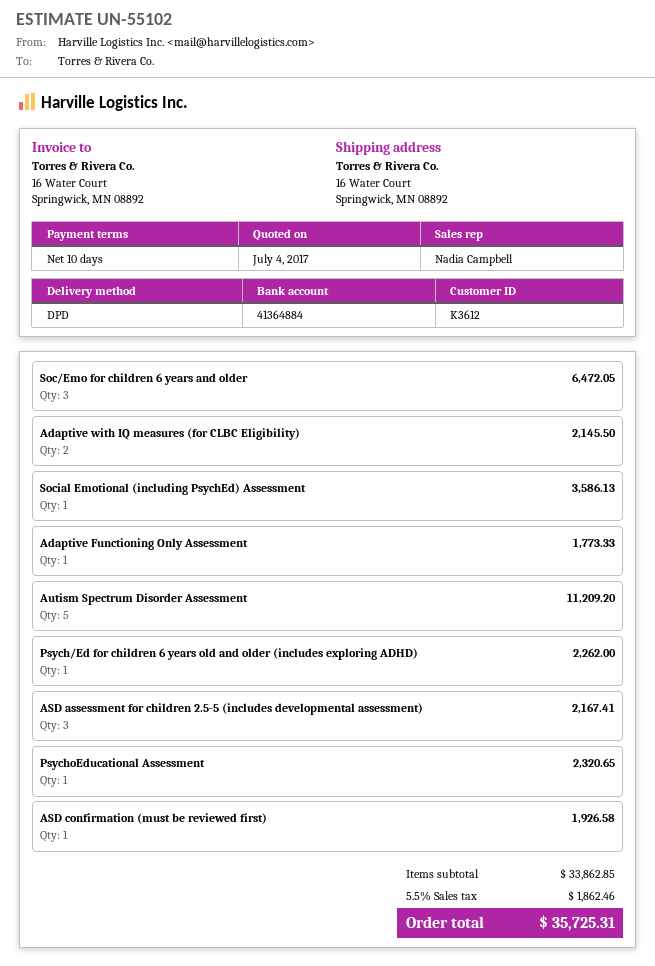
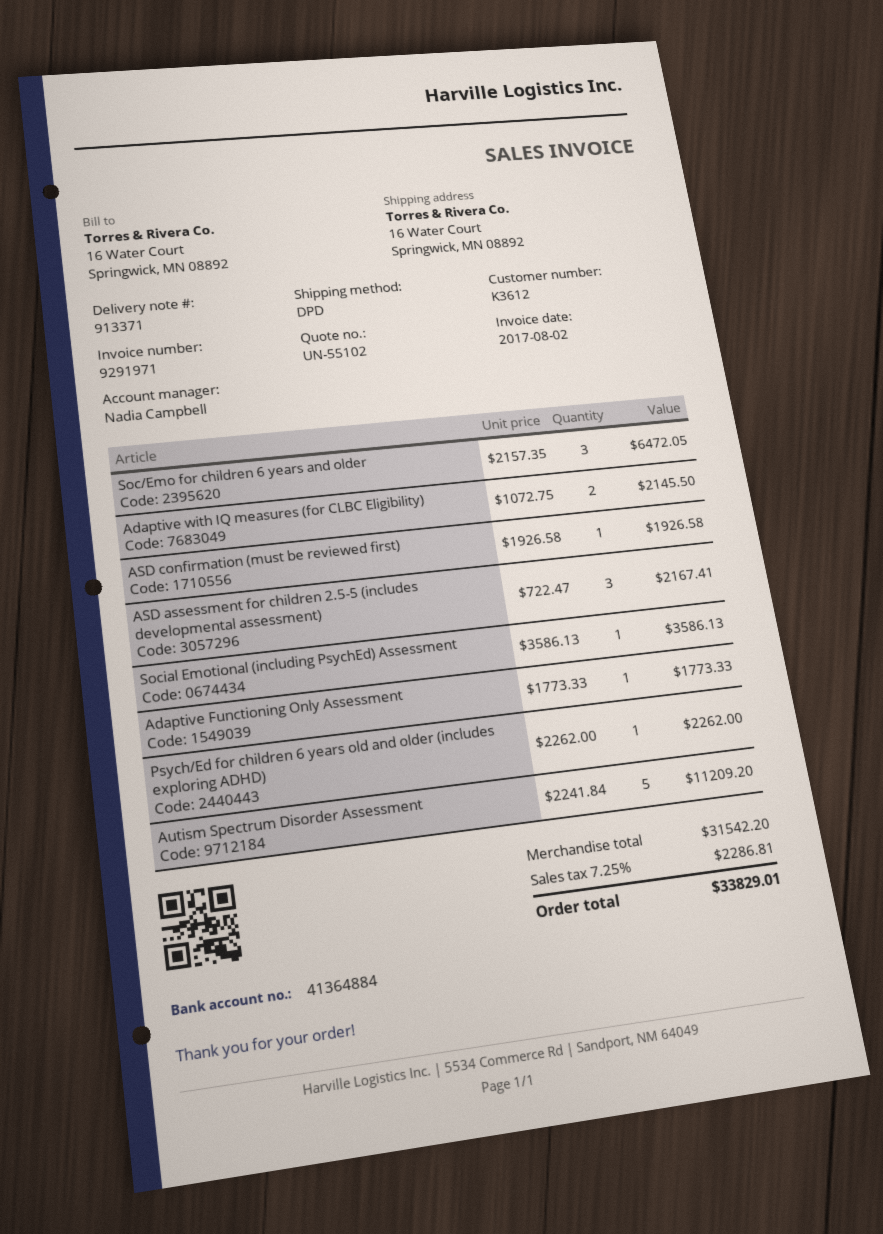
PsychoEducational Assessment: 1 for 2320.65 -> none
subtotal: 33862.85 -> 31542.20
tax: 5.5% = 1862.46 -> 7.25% = 2286.81
total: 35725.31 -> 33829.01

